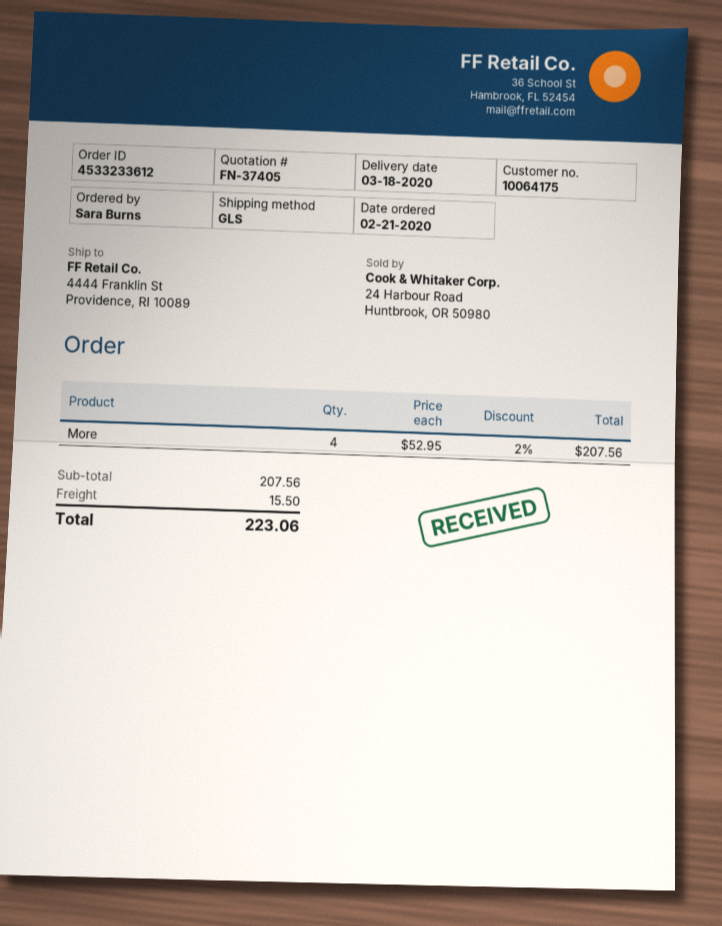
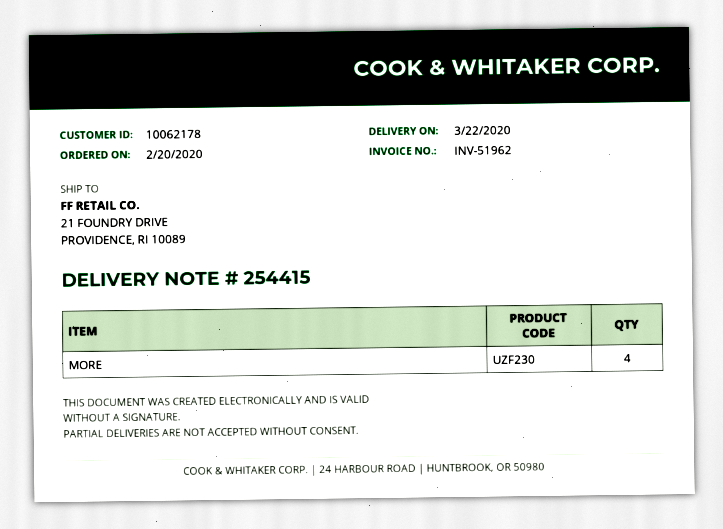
order date: 2020-02-21 -> 2020-02-20
delivery date: 2020-03-18 -> 2020-03-22
customer number: 10064175 -> 10062178
ship to: 4444 Franklin St, Providence, RI 10089 -> 21 FOUNDRY DRIVE, PROVIDENCE, RI 10089

